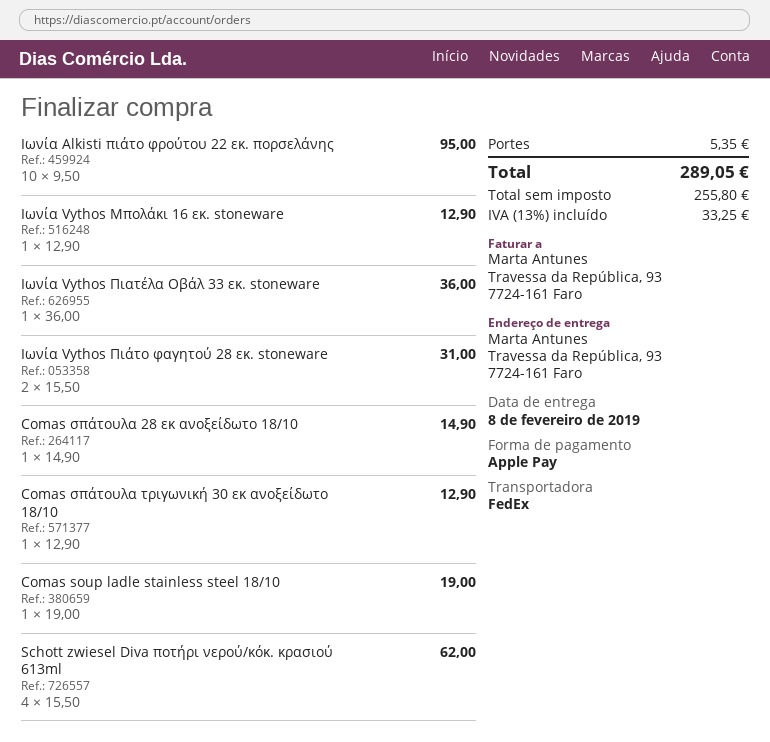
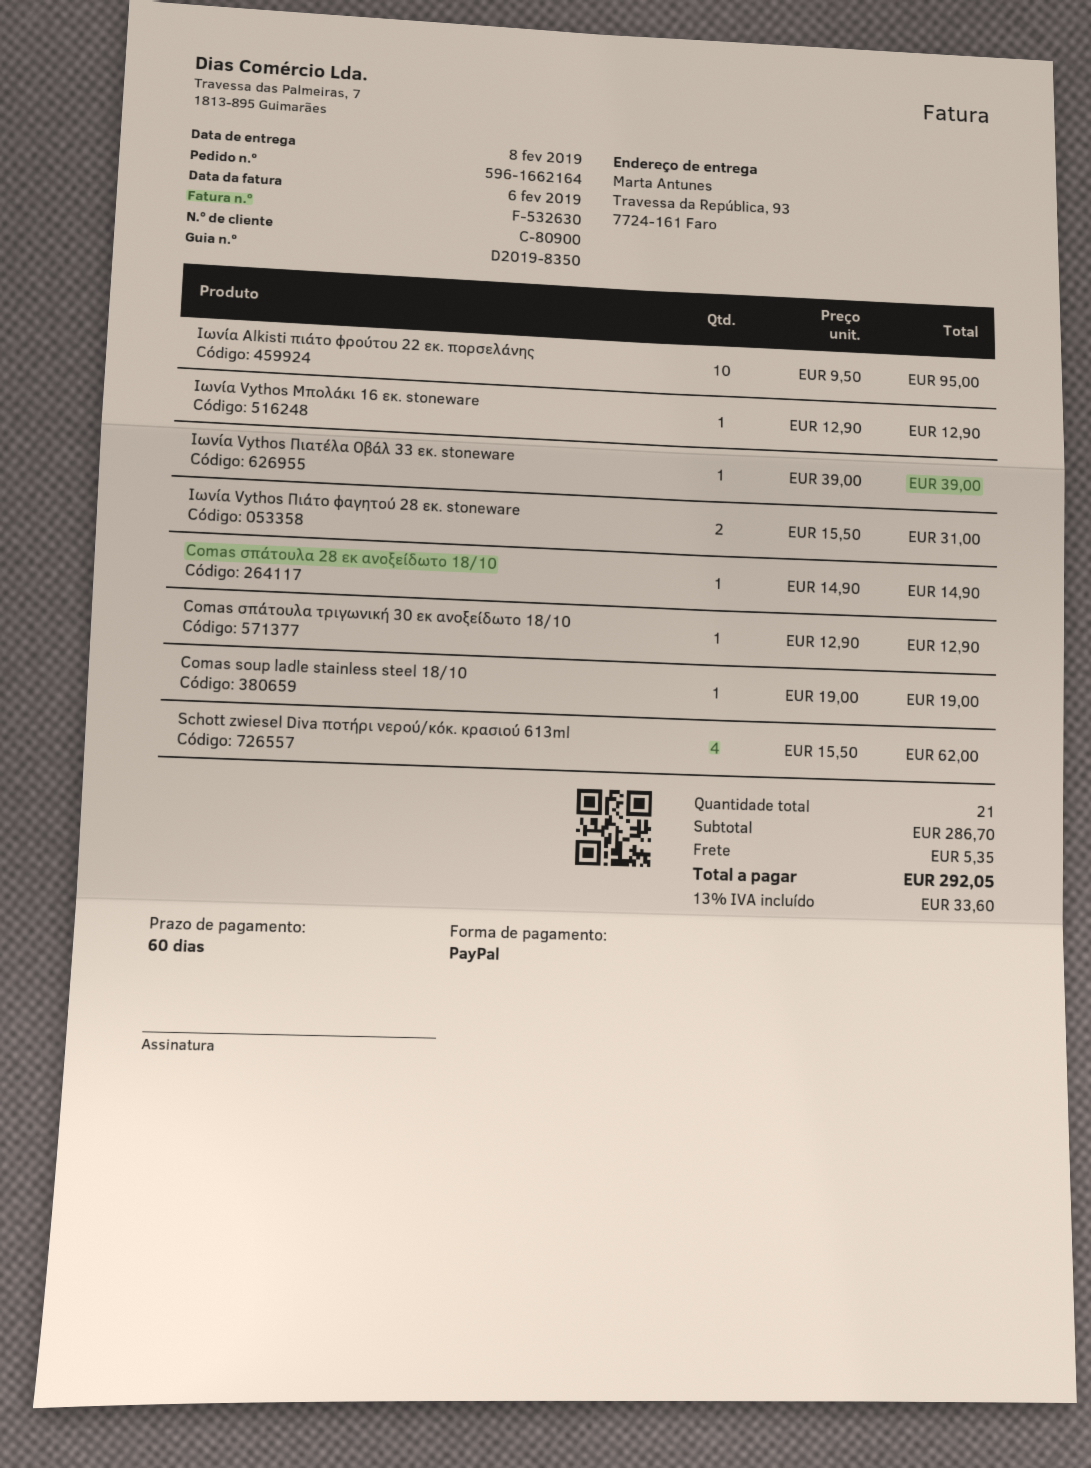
payment method: Apple Pay -> PayPal
Ιωνία Vythos Πιατέλα Οβάλ 33 εκ. stoneware: 1 x 36.00 = 36.00 -> 1 x 39.00 = 39.00
tax: 13% = 33.25 -> 13% = 33.60
total: 289.05 -> 292.05

